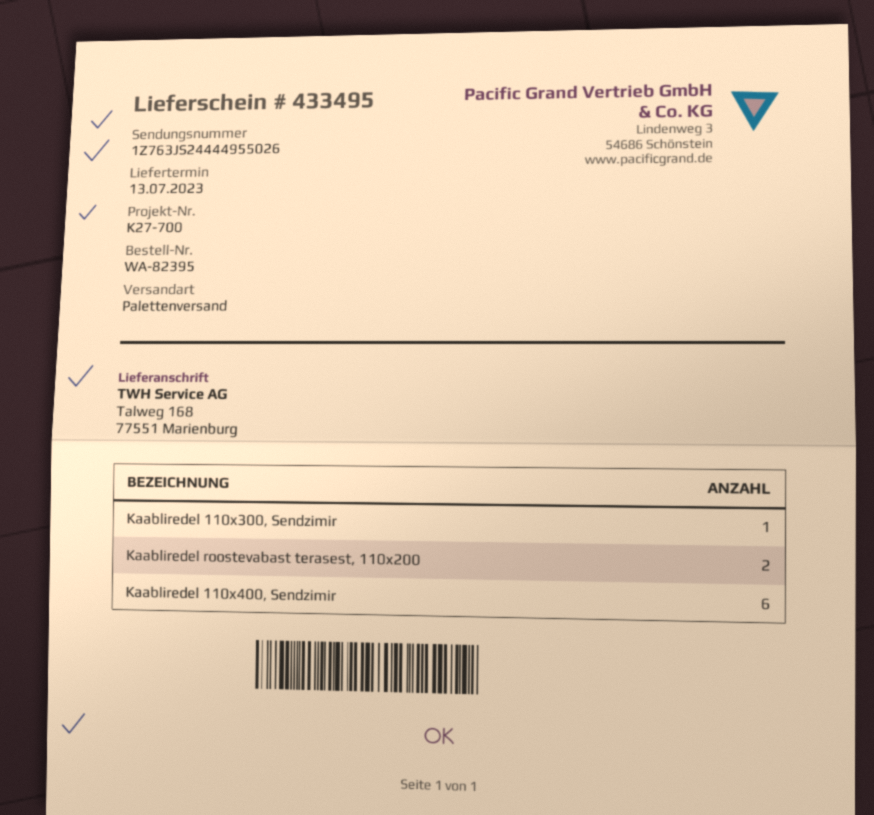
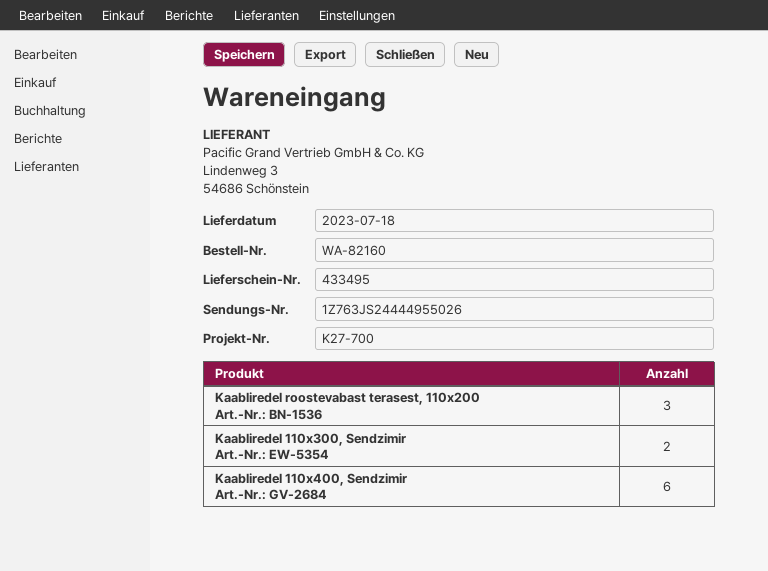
order number: WA-82395 -> WA-82160
delivery date: 2023-07-13 -> 2023-07-18
Kaabliredel 110x300, Sendzimir: 1 -> 2
Kaabliredel roostevabast terasest, 110x200: 2 -> 3

